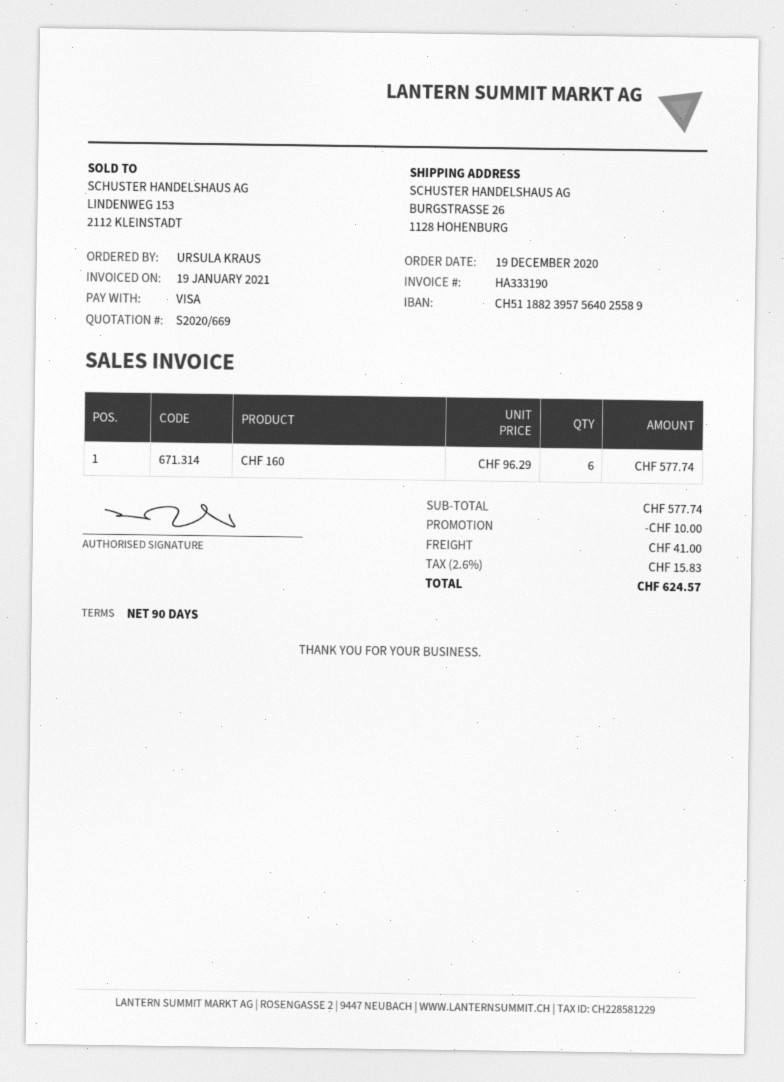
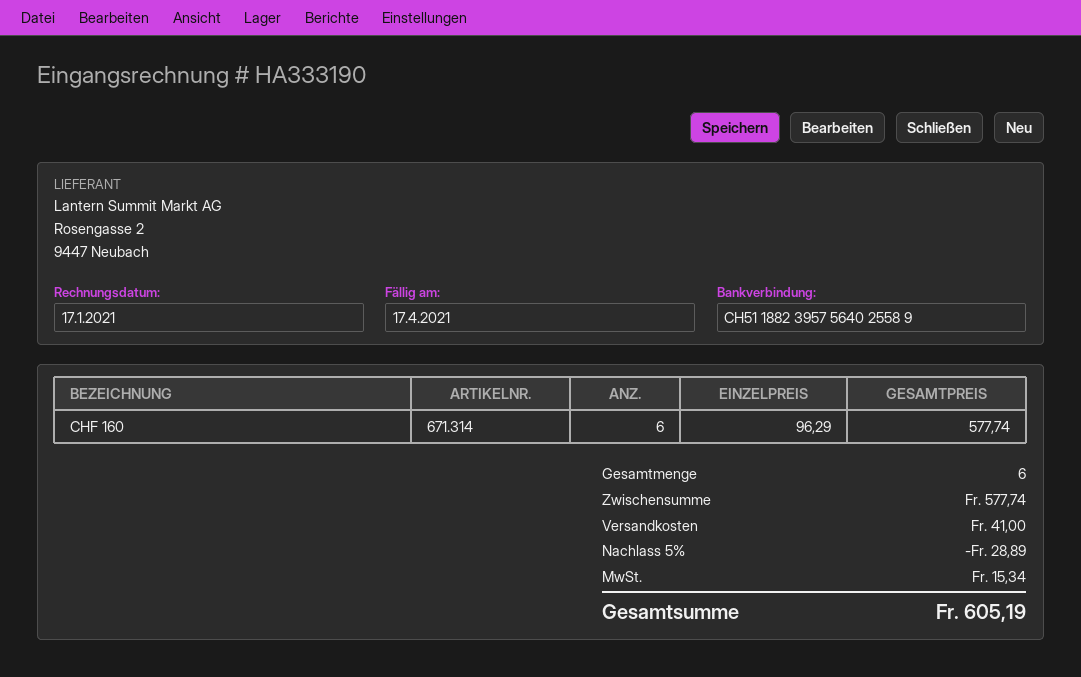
invoice date: 2021-01-19 -> 2021-01-17
discount: 10.00 -> 28.89
tax: 15.83 -> 15.34
total: 624.57 -> 605.19

